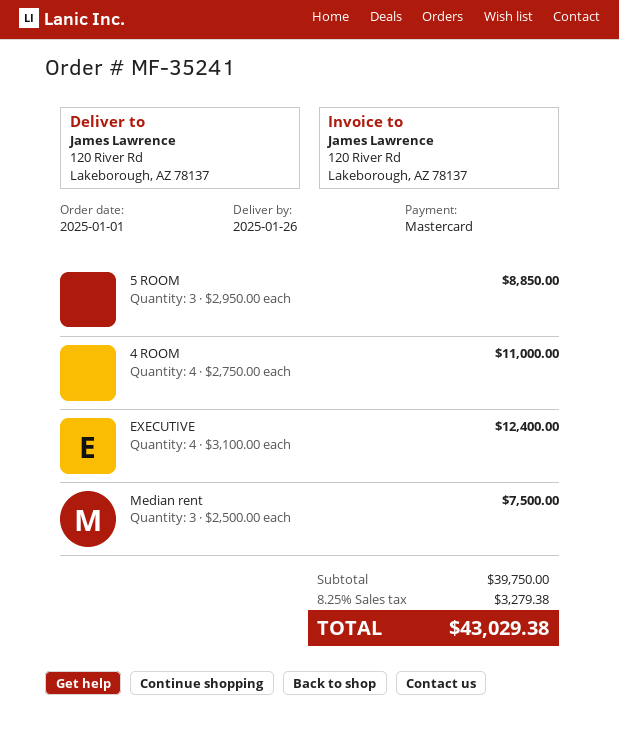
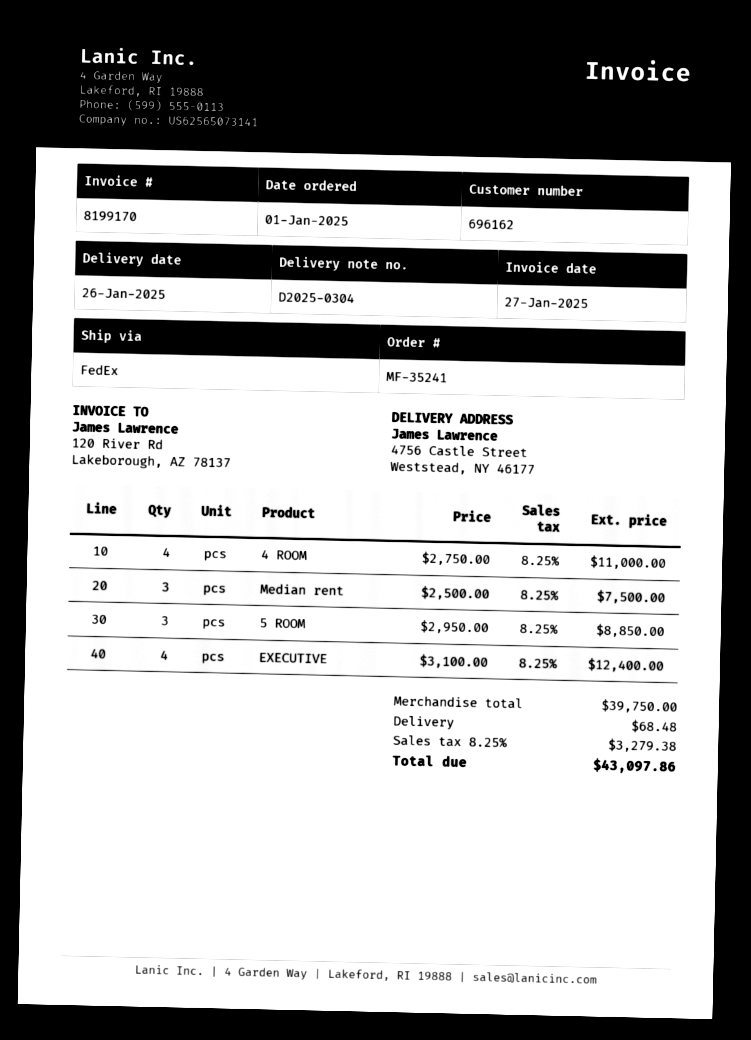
ship to: 120 River Rd, Lakeborough, AZ 78137 -> 4756 Castle Street, Weststead, NY 46177
shipping: none -> 68.48
total: 43029.38 -> 43097.86

